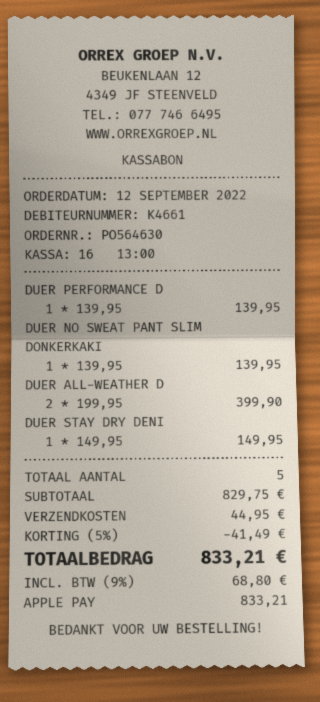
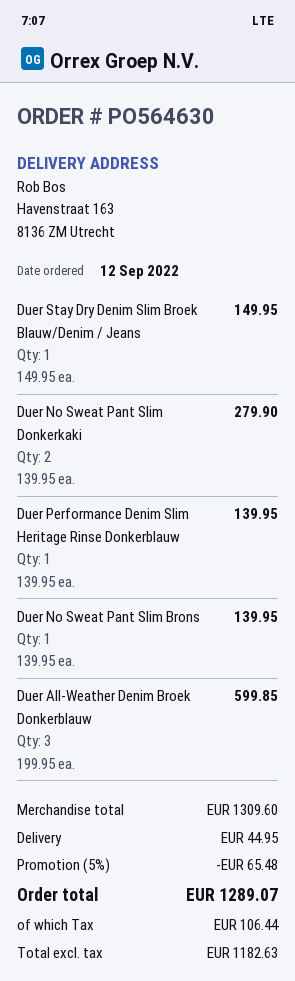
DUER NO SWEAT PANT SLIM DONKERKAKI: 1 x 139.95 = 139.95 -> 2 x 139.95 = 279.90
DUER ALL-WEATHER D: 2 x 199.95 = 399.90 -> 3 x 199.95 = 599.85
Duer No Sweat Pant Slim Brons: none -> 1 x 139.95 = 139.95
subtotal: 829.75 -> 1309.60
discount: 5% = 41.49 -> 5% = 65.48
tax: 68.80 -> 106.44
total: 833.21 -> 1289.07

